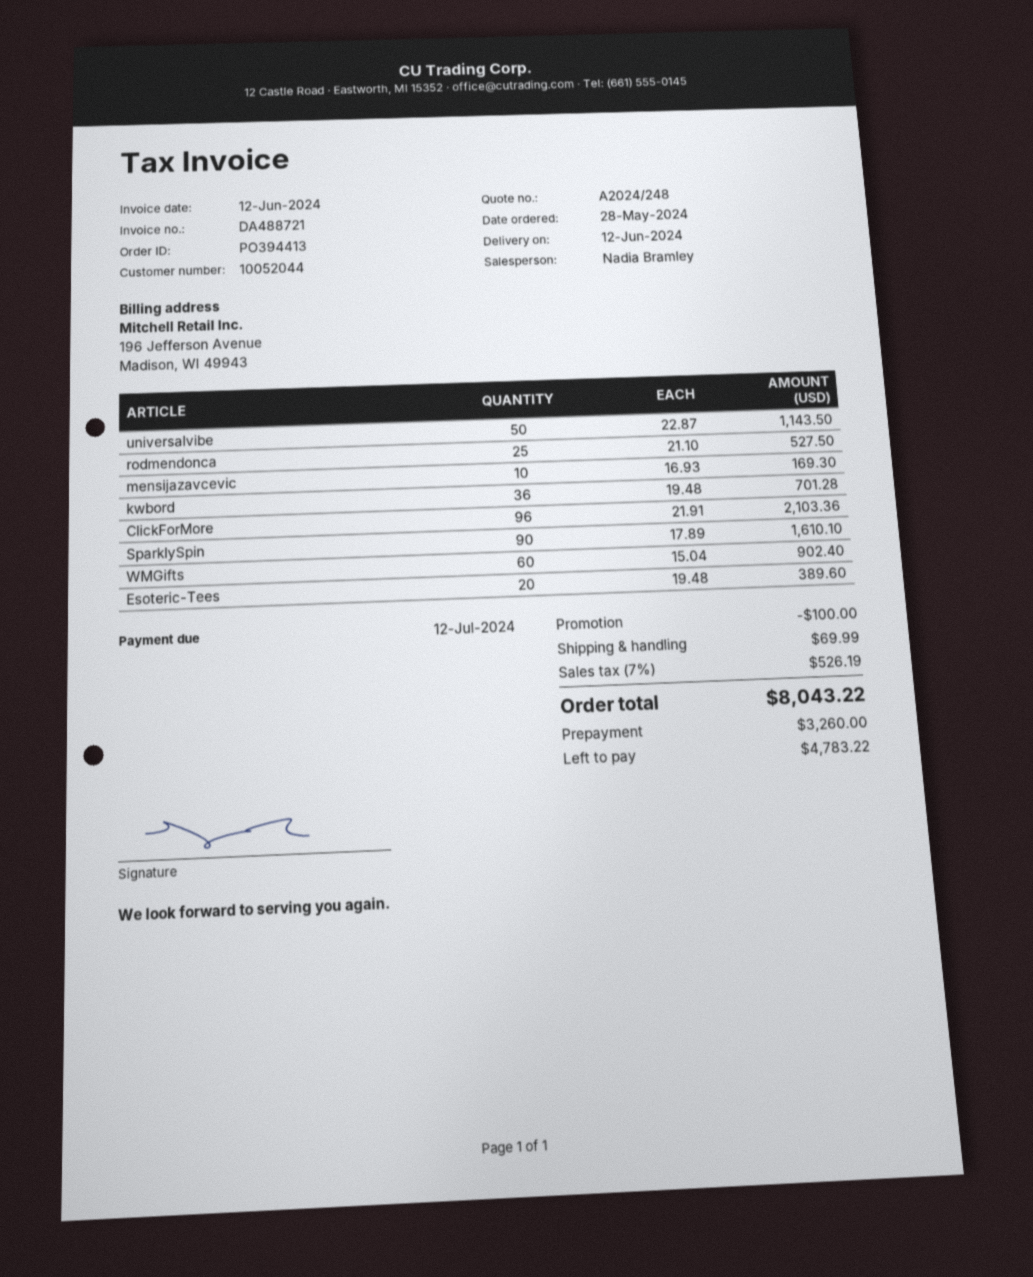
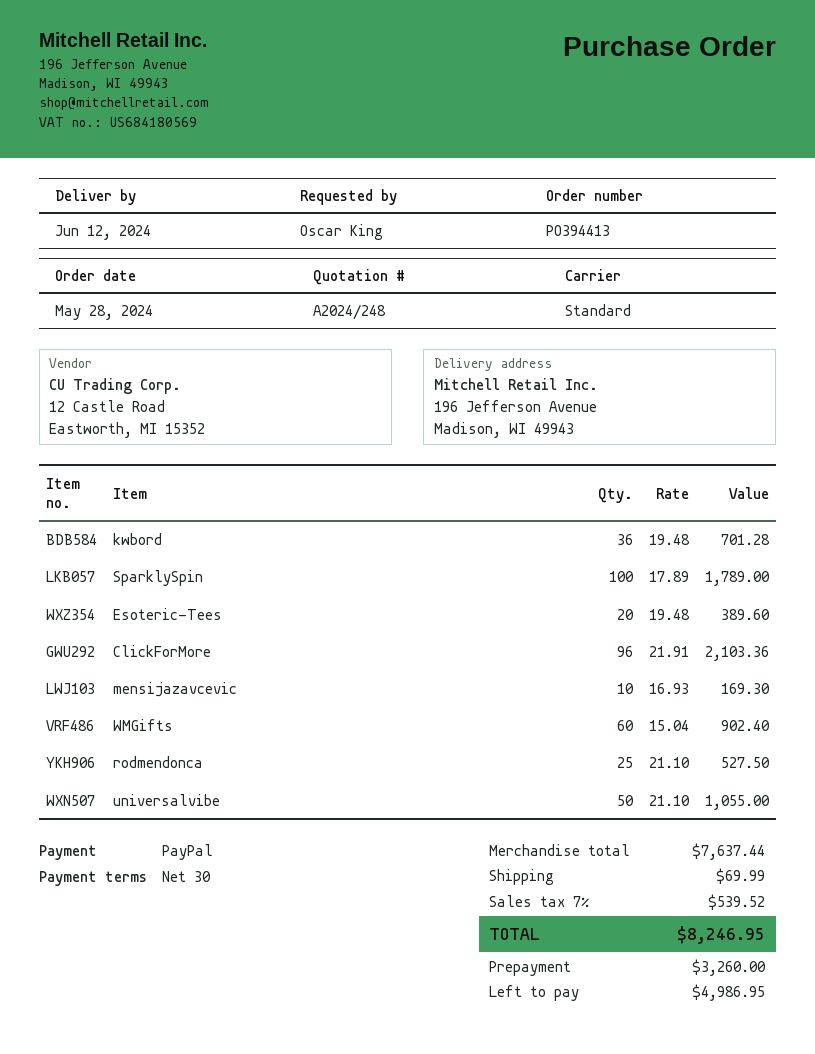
universalvibe: 50 x 22.87 = 1143.50 -> 50 x 21.10 = 1055.00
SparklySpin: 90 x 17.89 = 1610.10 -> 100 x 17.89 = 1789.00
discount: 100.00 -> none
tax: 7% = 526.19 -> 7% = 539.52
total: 8043.22 -> 8246.95
balance: 4783.22 -> 4986.95

